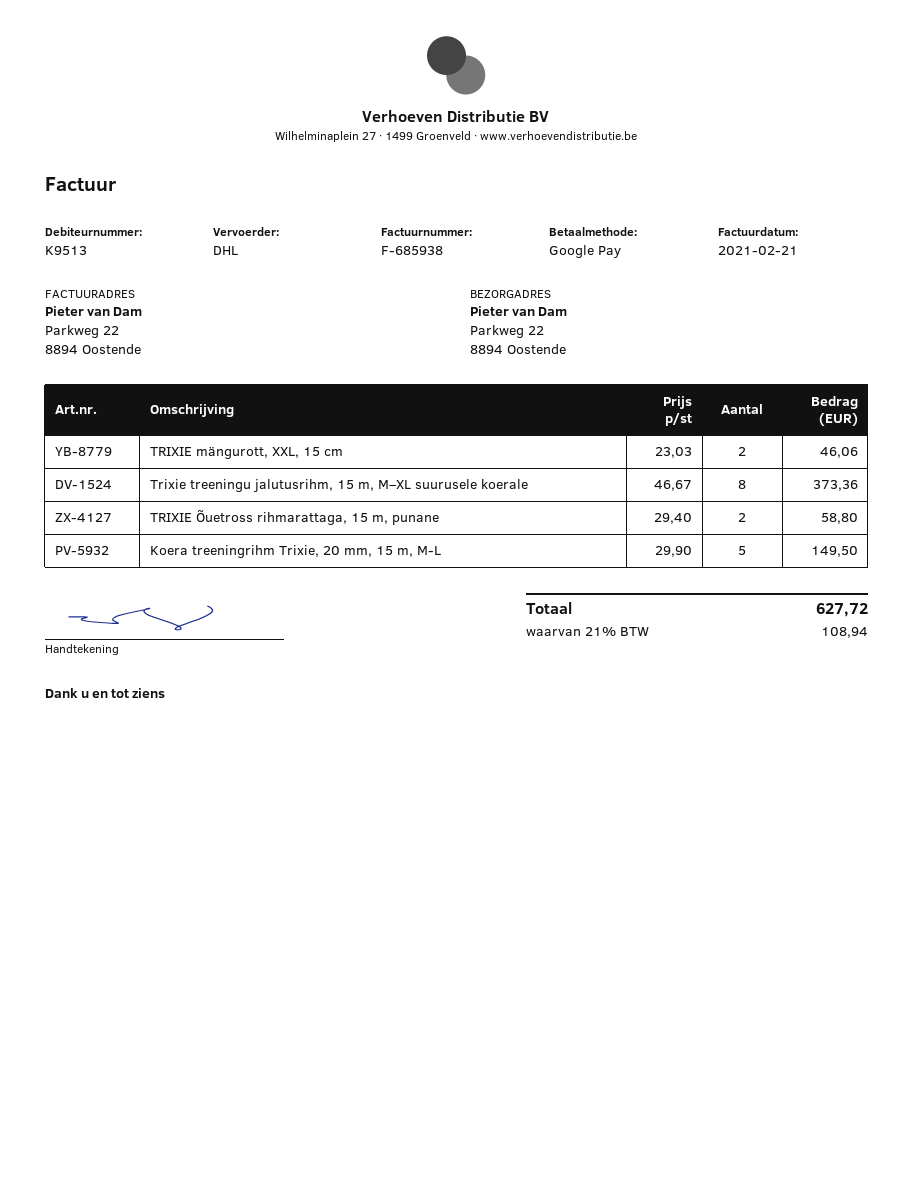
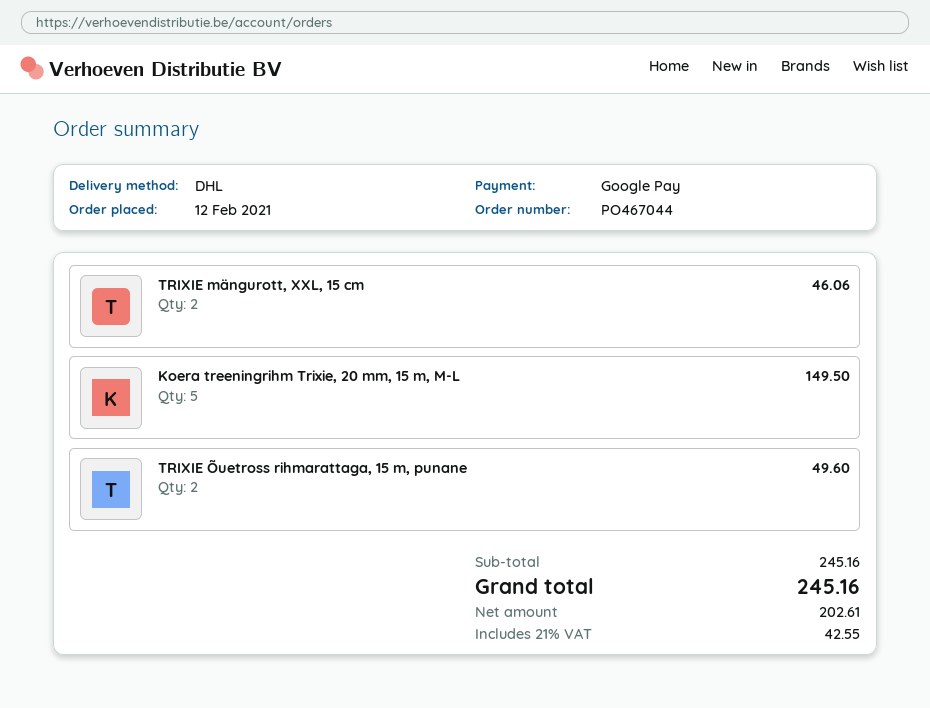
Trixie treeningu jalutusrihm, 15 m, M–XL suurusele koerale: 8 for 373.36 -> none
TRIXIE Õuetross rihmarattaga, 15 m, punane: 2 for 58.80 -> 2 for 49.60
tax: 21% = 108.94 -> 21% = 42.55
total: 627.72 -> 245.16

